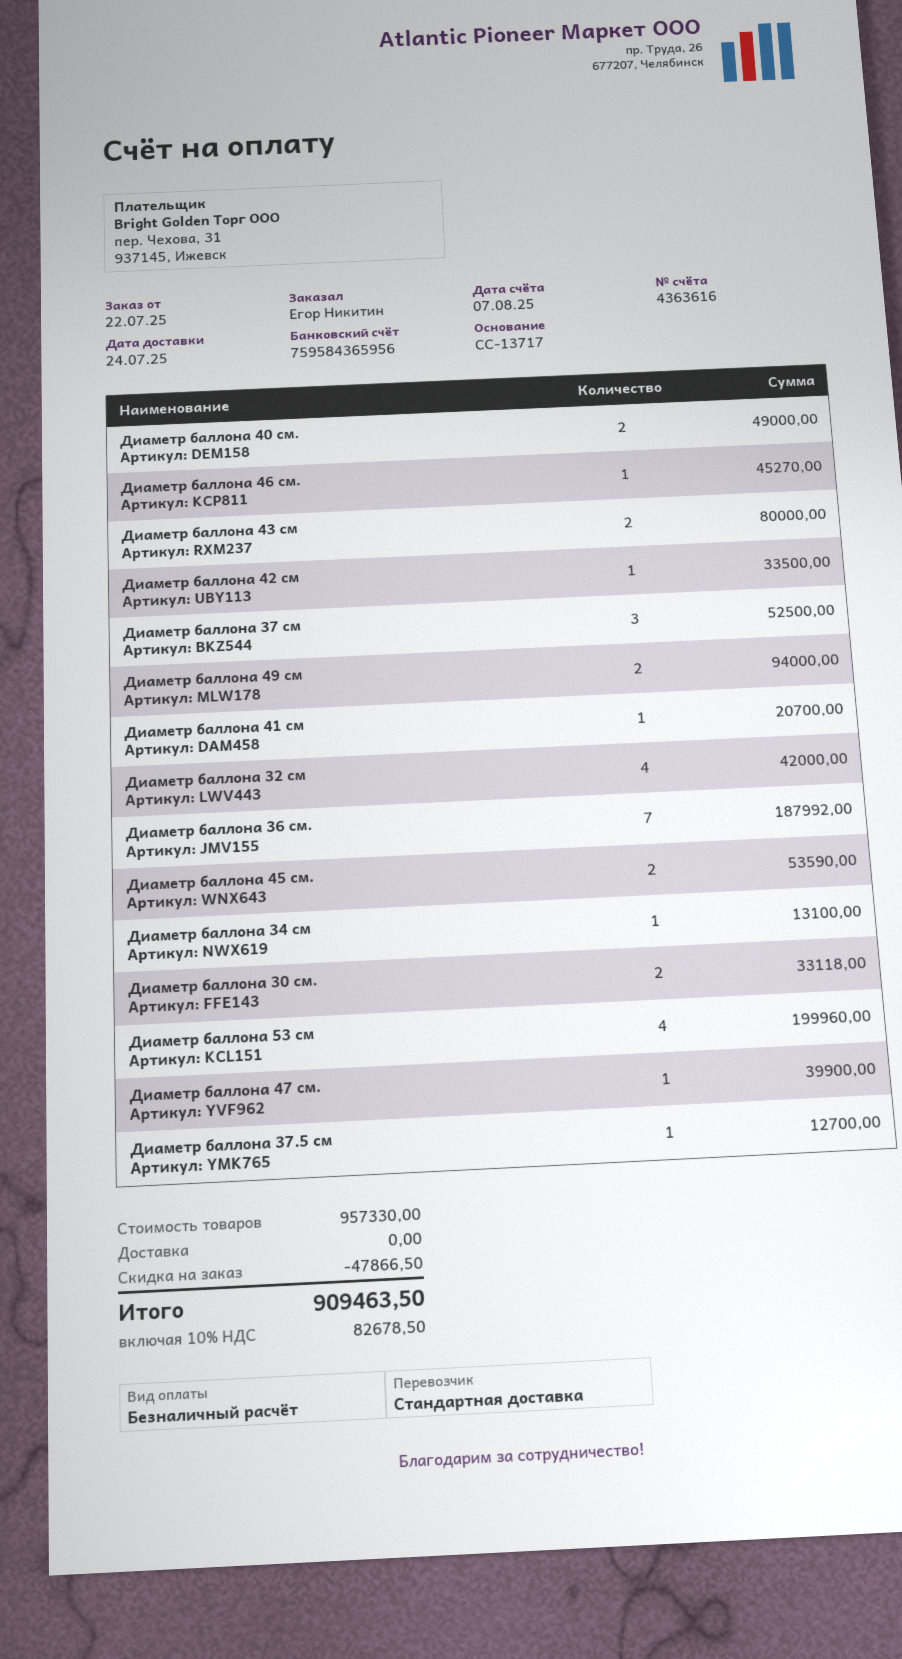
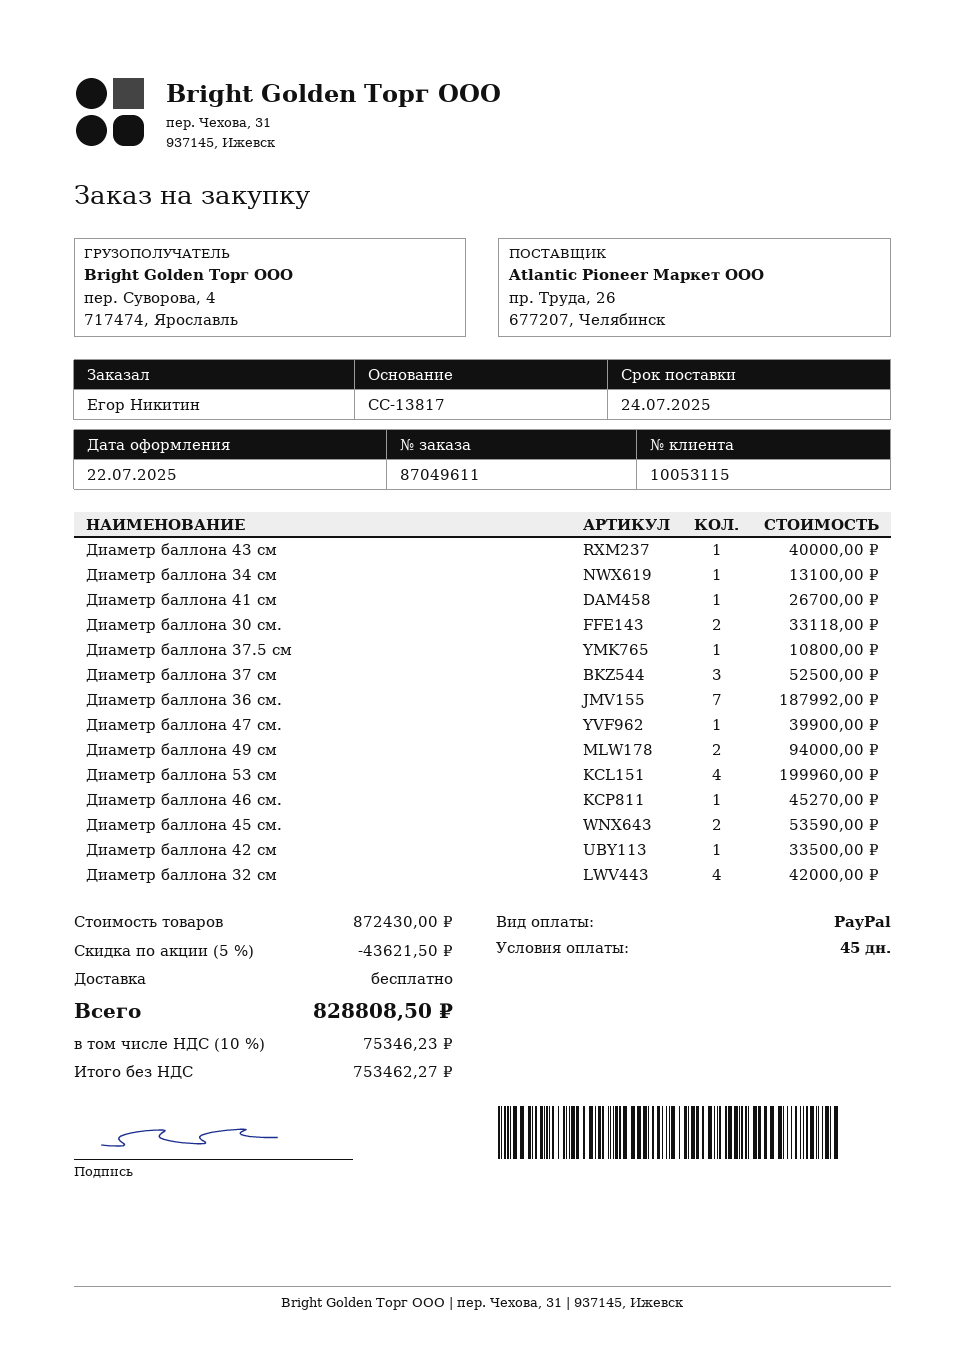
reference: CC-13717 -> CC-13817
payment method: bank transfer -> PayPal
Диаметр баллона 40 см.: 2 for 49000.00 -> none
Диаметр баллона 43 см: 2 for 80000.00 -> 1 for 40000.00
Диаметр баллона 41 см: 1 for 20700.00 -> 1 for 26700.00
Диаметр баллона 37.5 см: 1 for 12700.00 -> 1 for 10800.00
subtotal: 957330.00 -> 872430.00
discount: 47866.50 -> 43621.50
tax: 10% = 82678.50 -> 10% = 75346.23
total: 909463.50 -> 828808.50

